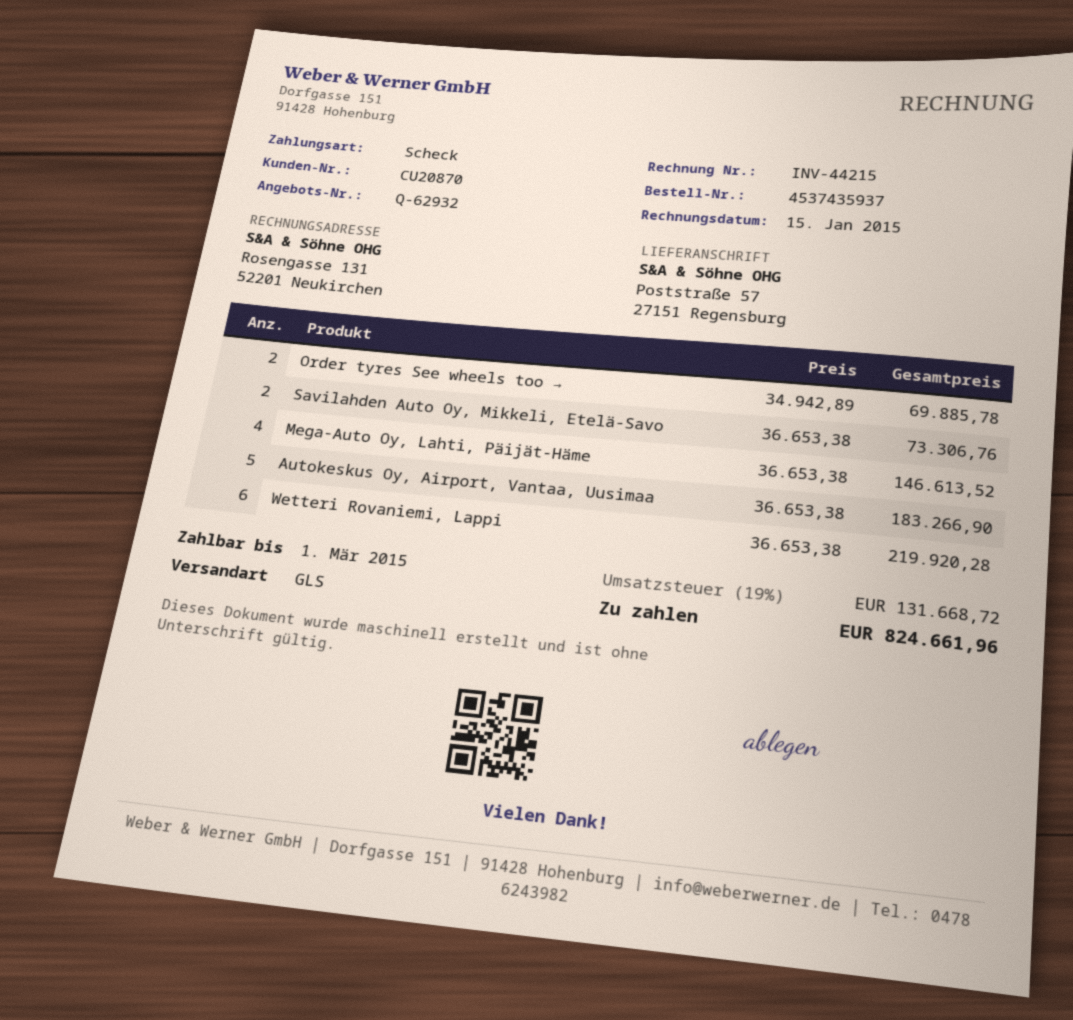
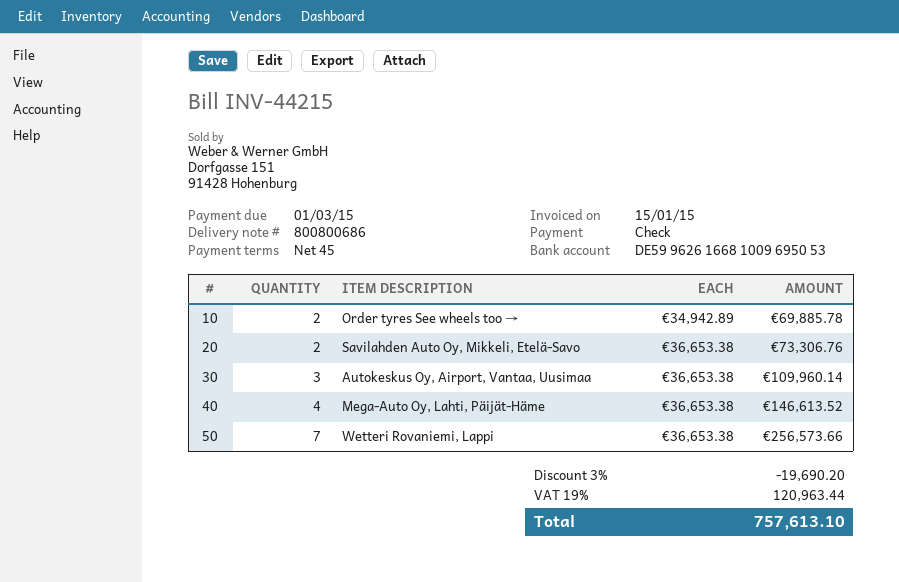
Autokeskus Oy, Airport, Vantaa, Uusimaa: 5 x 36653.38 = 183266.90 -> 3 x 36653.38 = 109960.14
Wetteri Rovaniemi, Lappi: 6 x 36653.38 = 219920.28 -> 7 x 36653.38 = 256573.66
discount: none -> 3% = 19690.20
tax: 19% = 131668.72 -> 19% = 120963.44
total: 824661.96 -> 757613.10

